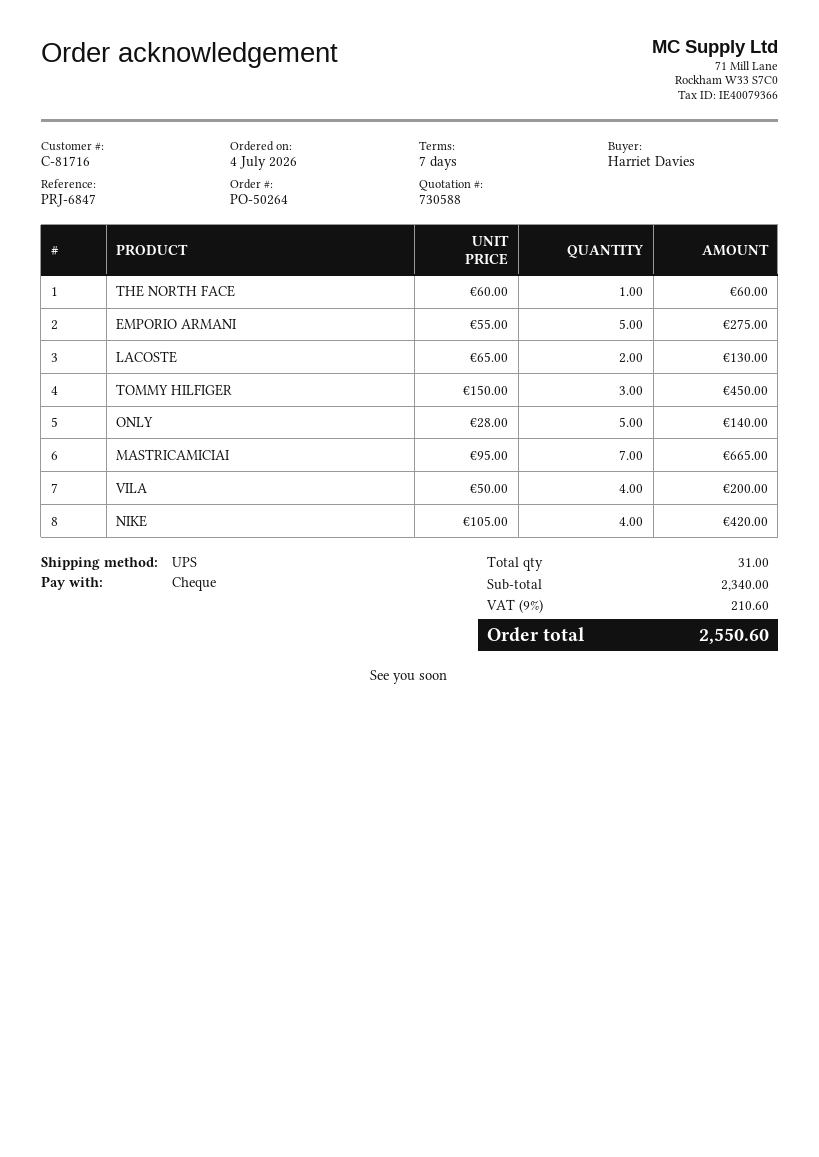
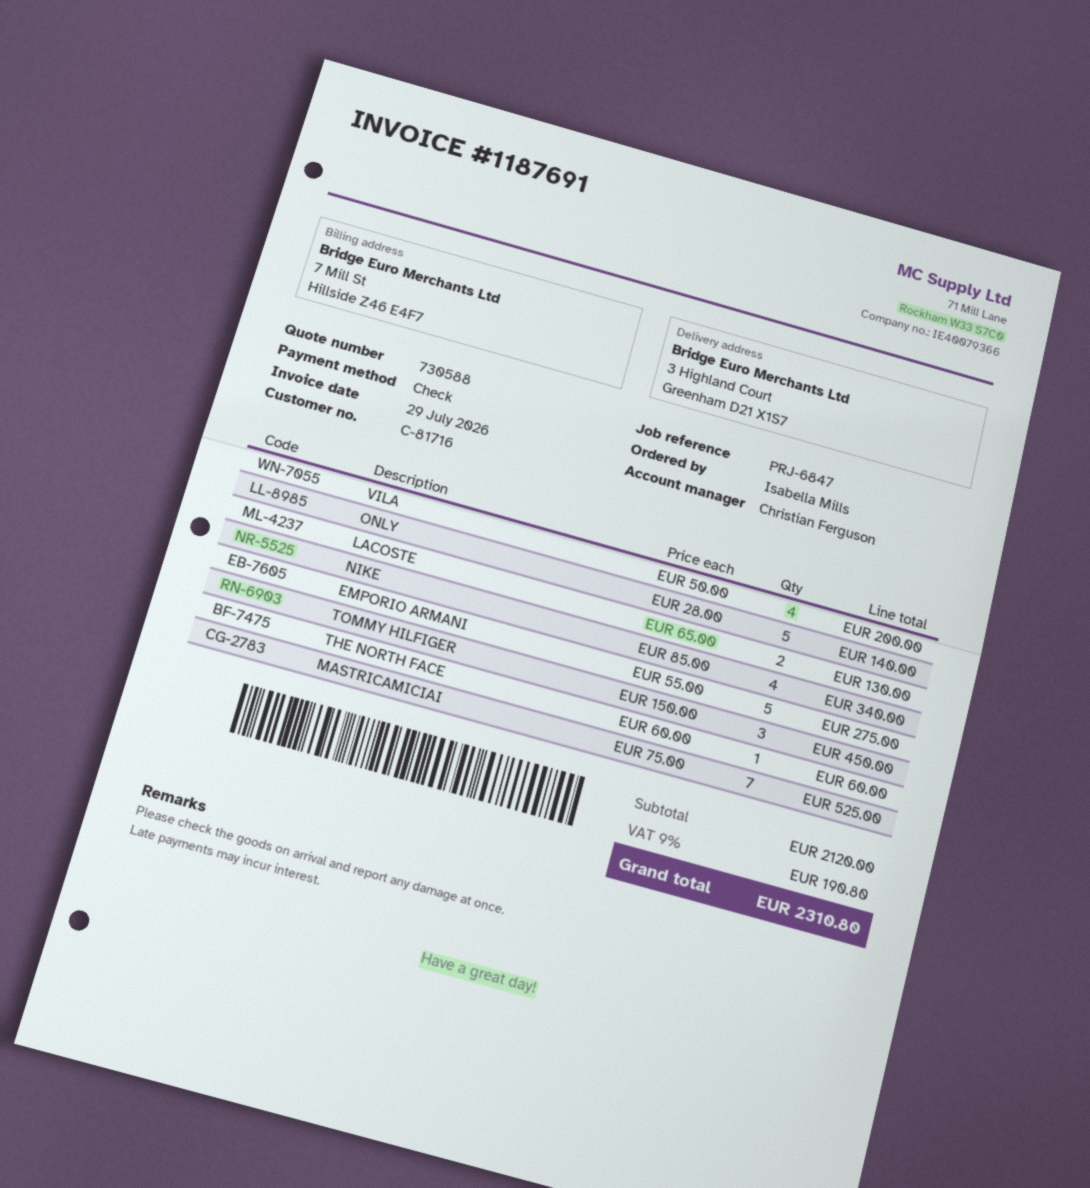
ordered by: Harriet Davies -> Isabella Mills
MASTRICAMICIAI: 7 x 95.00 = 665.00 -> 7 x 75.00 = 525.00
NIKE: 4 x 105.00 = 420.00 -> 4 x 85.00 = 340.00
subtotal: 2340.00 -> 2120.00
tax: 9% = 210.60 -> 9% = 190.80
total: 2550.60 -> 2310.80

